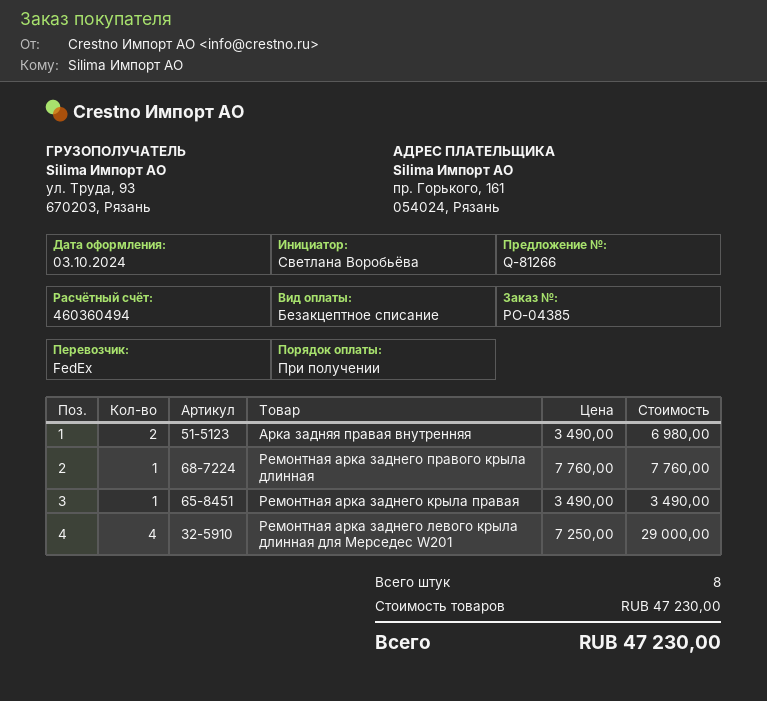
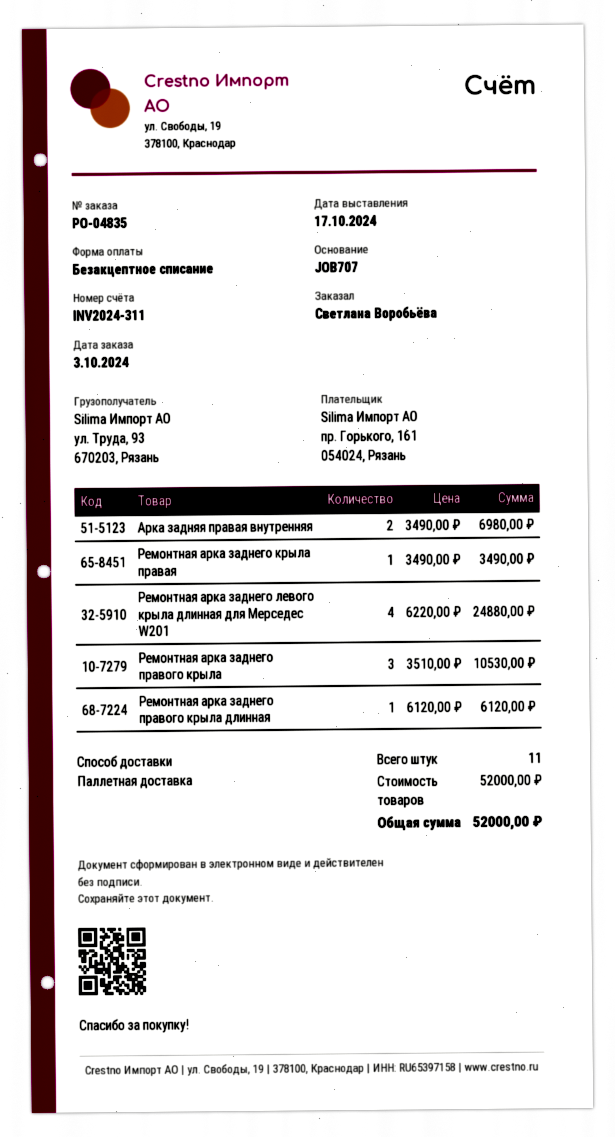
order number: PO-04385 -> PO-04835
shipping method: FedEx -> pallet freight
Ремонтная арка заднего правого крыла длинная: 1 x 7760.00 = 7760.00 -> 1 x 6120.00 = 6120.00
Ремонтная арка заднего левого крыла длинная для Мерседес W201: 4 x 7250.00 = 29000.00 -> 4 x 6220.00 = 24880.00
Ремонтная арка заднего правого крыла: none -> 3 x 3510.00 = 10530.00
total quantity: 8 -> 11
subtotal: 47230.00 -> 52000.00
total: 47230.00 -> 52000.00

